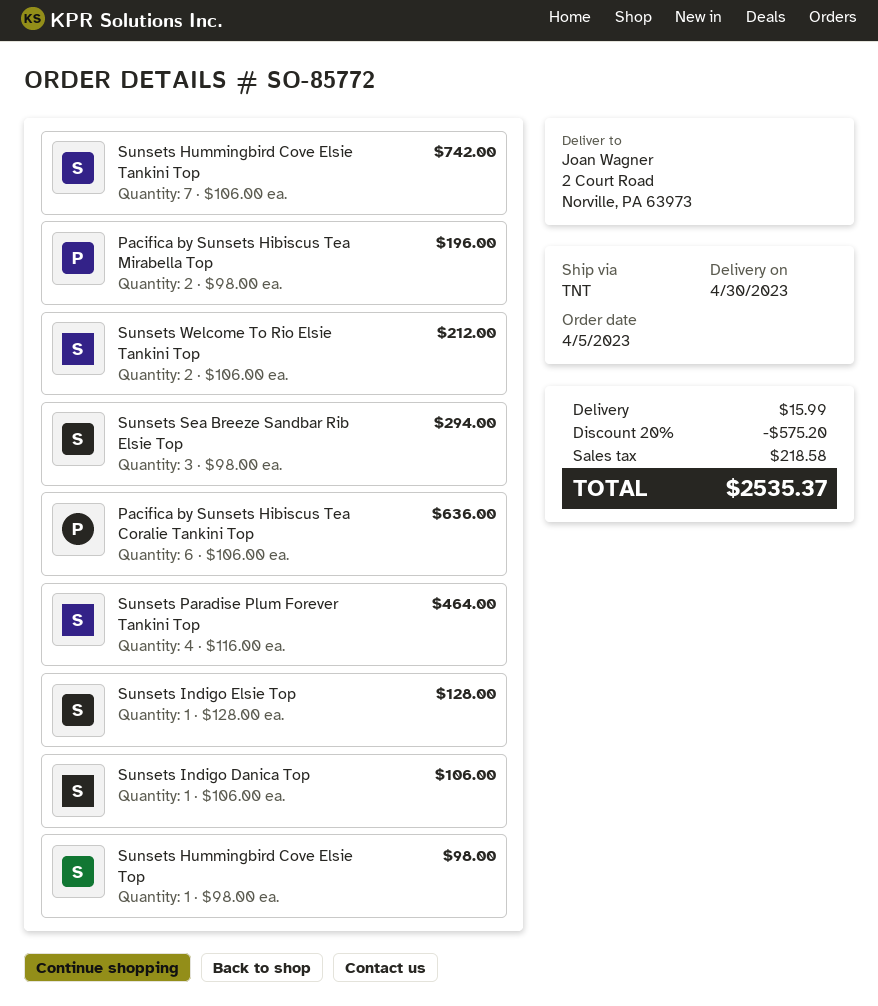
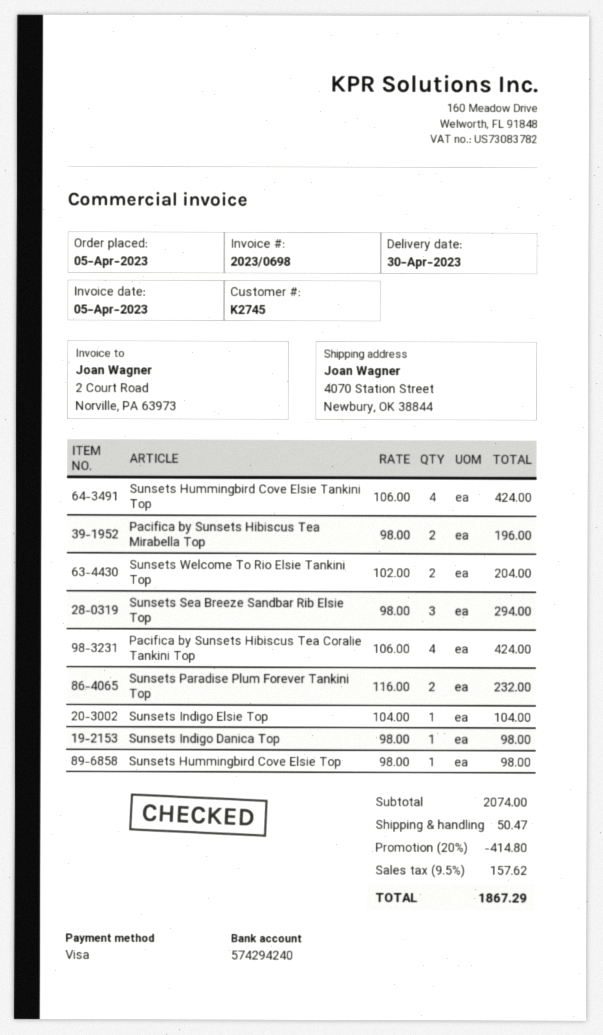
ship to: 2 Court Road, Norville, PA 63973 -> 4070 Station Street, Newbury, OK 38844
Sunsets Hummingbird Cove Elsie Tankini Top: 7 x 106.00 = 742.00 -> 4 x 106.00 = 424.00
Sunsets Welcome To Rio Elsie Tankini Top: 2 x 106.00 = 212.00 -> 2 x 102.00 = 204.00
Pacifica by Sunsets Hibiscus Tea Coralie Tankini Top: 6 x 106.00 = 636.00 -> 4 x 106.00 = 424.00
Sunsets Paradise Plum Forever Tankini Top: 4 x 116.00 = 464.00 -> 2 x 116.00 = 232.00
Sunsets Indigo Elsie Top: 1 x 128.00 = 128.00 -> 1 x 104.00 = 104.00
Sunsets Indigo Danica Top: 1 x 106.00 = 106.00 -> 1 x 98.00 = 98.00
discount: 20% = 575.20 -> 20% = 414.80
shipping: 15.99 -> 50.47
tax: 218.58 -> 157.62
total: 2535.37 -> 1867.29

